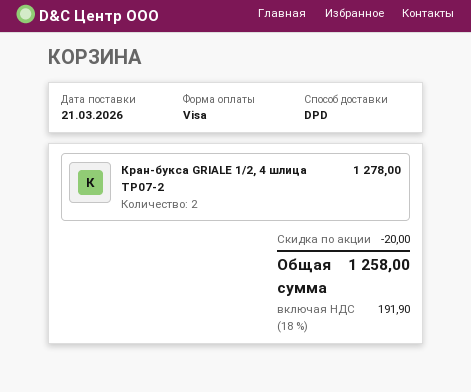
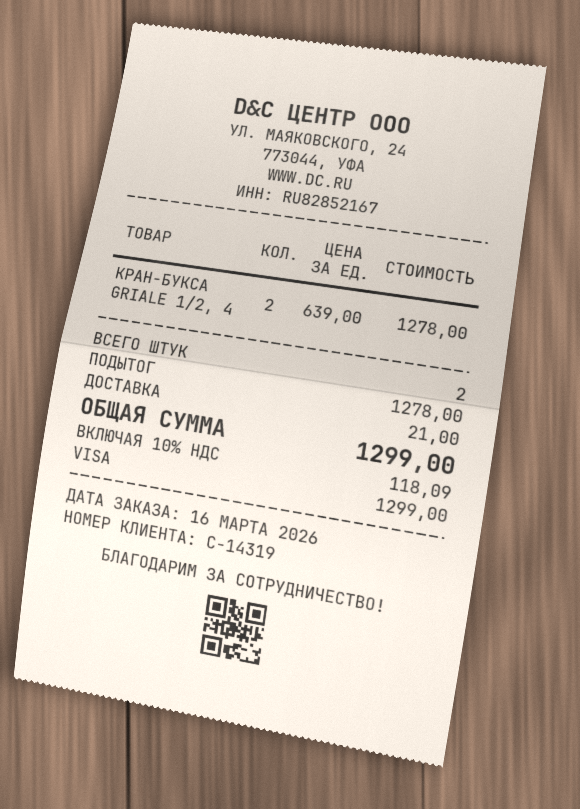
discount: 20.00 -> none
shipping: none -> 21.00
tax: 18% = 191.90 -> 10% = 118.09
total: 1258.00 -> 1299.00

